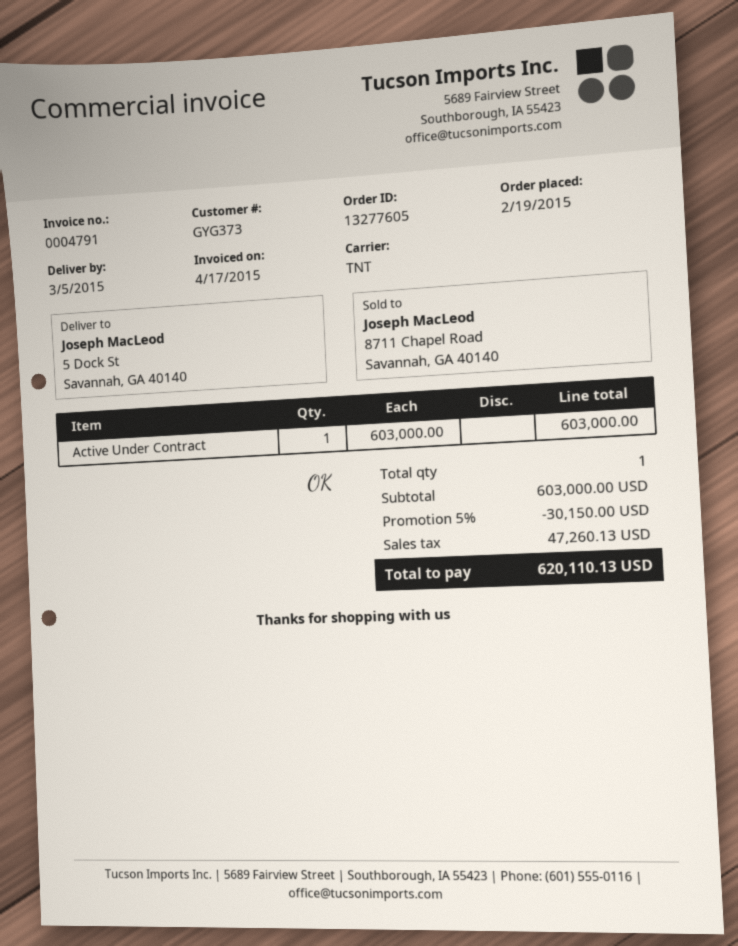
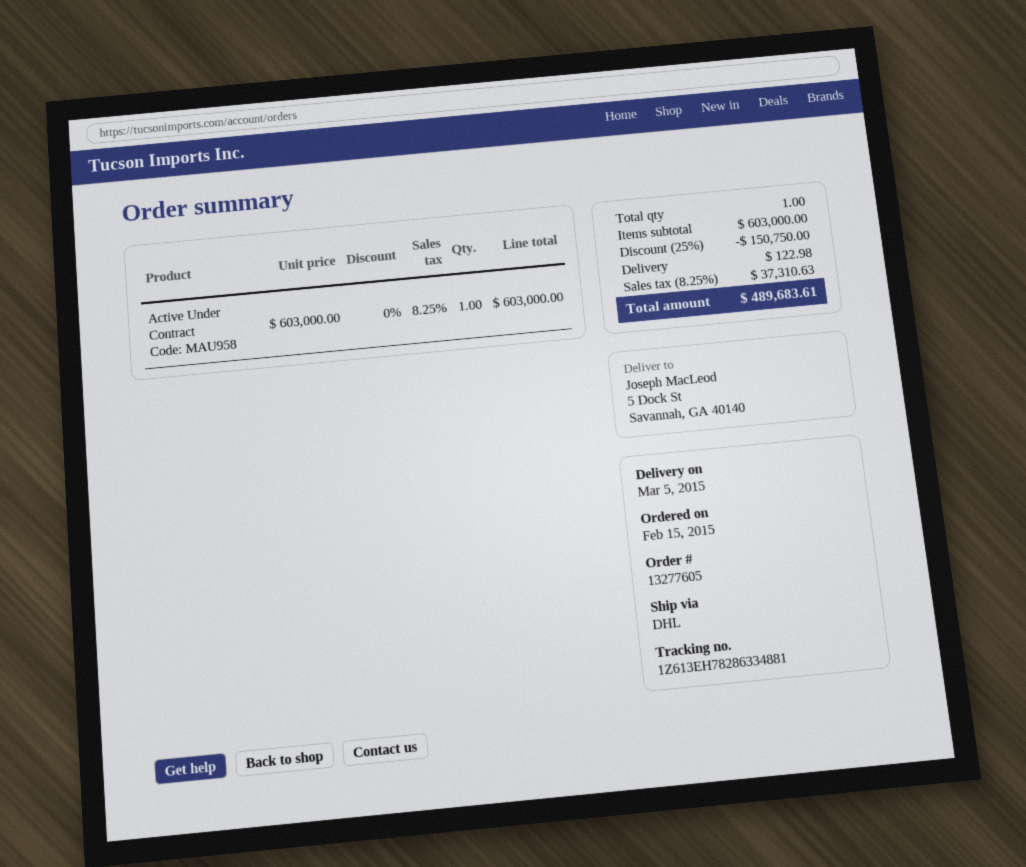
order date: 2015-02-19 -> 2015-02-15
shipping method: TNT -> DHL
discount: 5% = 30150.00 -> 25% = 150750.00
shipping: none -> 122.98
tax: 47260.13 -> 37310.63
total: 620110.13 -> 489683.61

